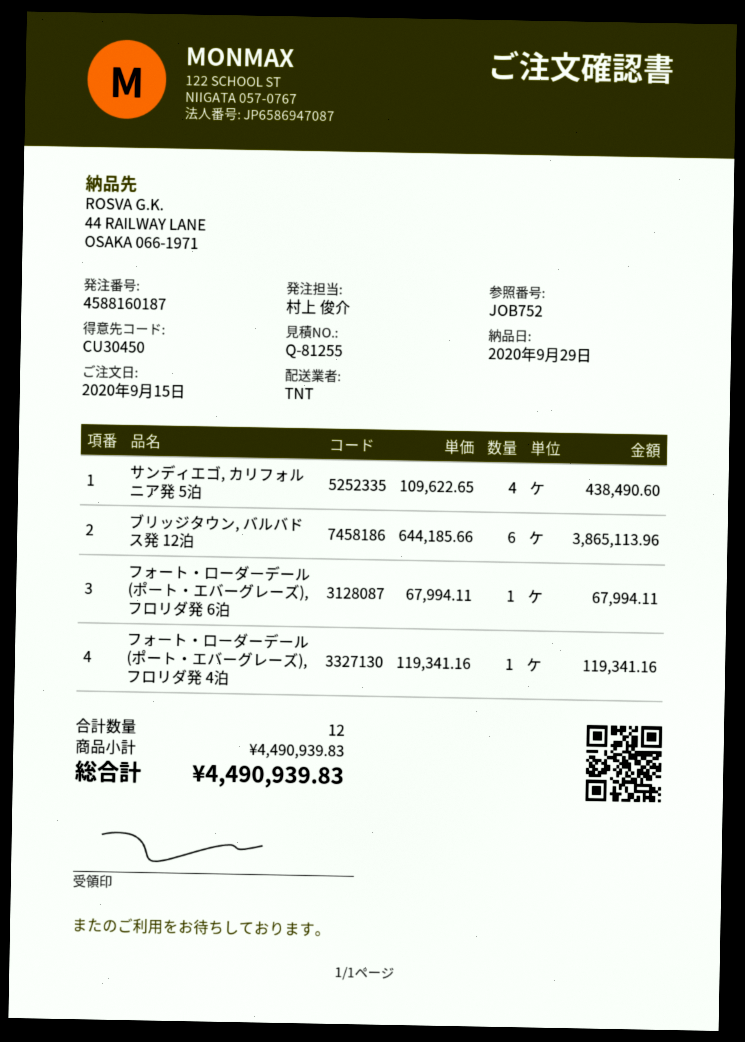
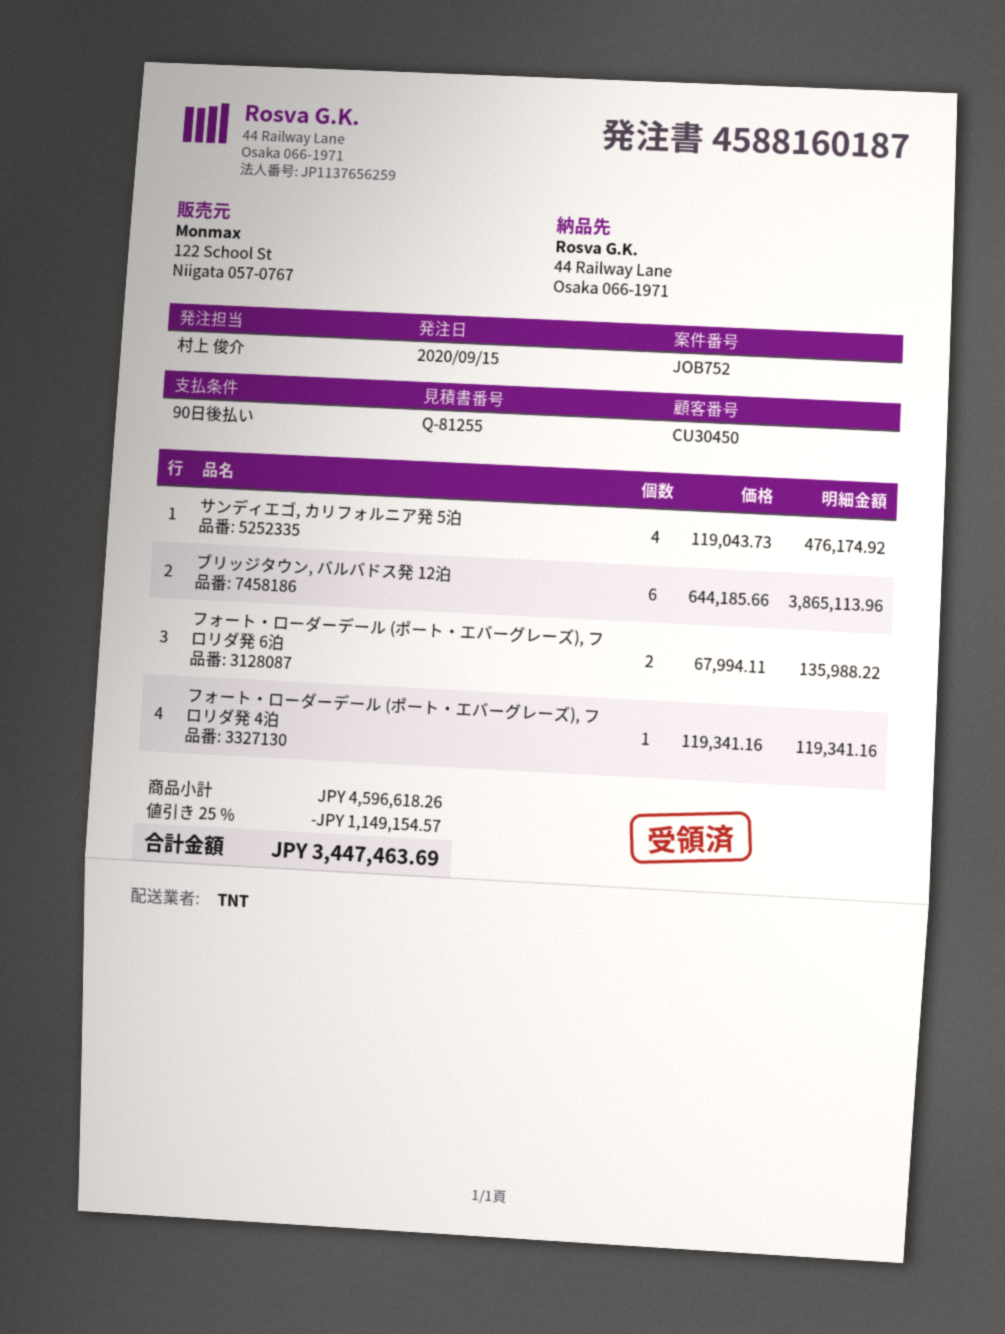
サンディエゴ, カリフォルニア発 5泊: 4 x 109622.65 = 438490.60 -> 4 x 119043.73 = 476174.92
フォート・ローダーデール (ポート・エバーグレーズ), フロリダ発 6泊: 1 x 67994.11 = 67994.11 -> 2 x 67994.11 = 135988.22
subtotal: 4490939.83 -> 4596618.26
discount: none -> 25% = 1149154.57
total: 4490939.83 -> 3447463.69

